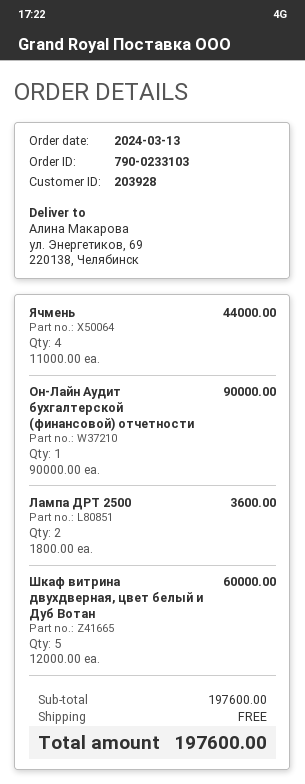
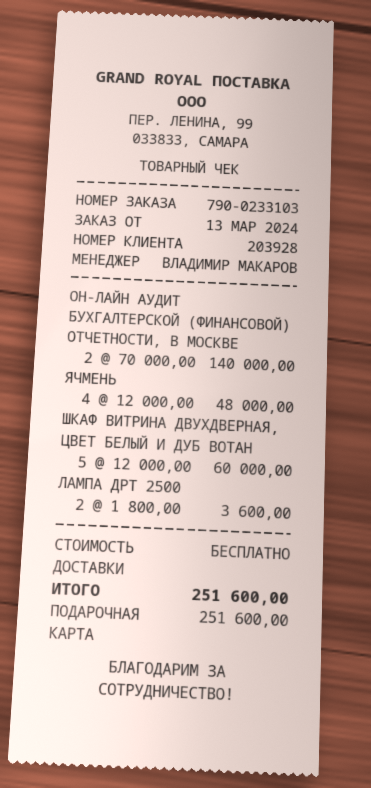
Ячмень: 4 x 11000.00 = 44000.00 -> 4 x 12000.00 = 48000.00
Он-Лайн Аудит бухгалтерской (финансовой) отчетности: 1 x 90000.00 = 90000.00 -> none
ОН-ЛАЙН АУДИТ БУХГАЛТЕРСКОЙ (ФИНАНСОВОЙ) ОТЧЕТНОСТИ, В МОСКВЕ: none -> 2 x 70000.00 = 140000.00
total: 197600.00 -> 251600.00

